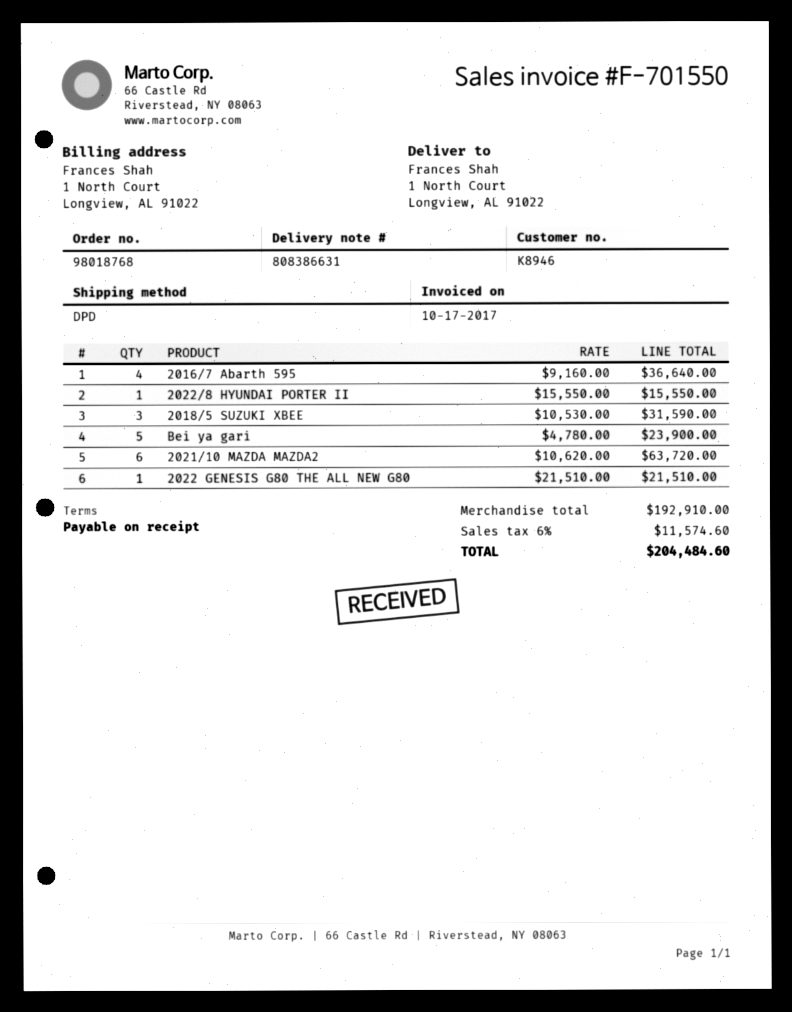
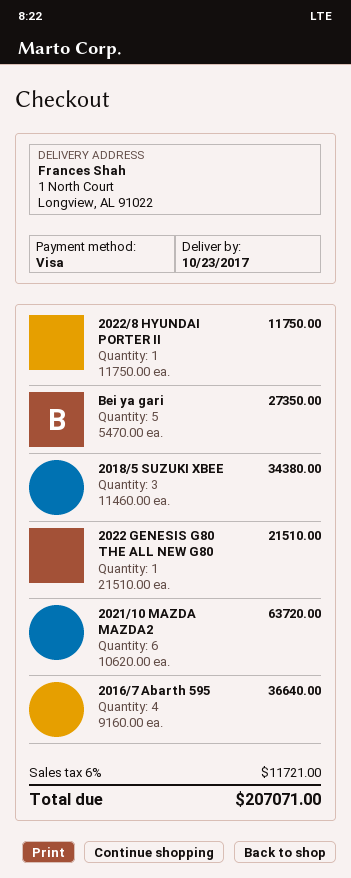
2022/8 HYUNDAI PORTER II: 1 x 15550.00 = 15550.00 -> 1 x 11750.00 = 11750.00
2018/5 SUZUKI XBEE: 3 x 10530.00 = 31590.00 -> 3 x 11460.00 = 34380.00
Bei ya gari: 5 x 4780.00 = 23900.00 -> 5 x 5470.00 = 27350.00
tax: 6% = 11574.60 -> 6% = 11721.00
total: 204484.60 -> 207071.00

